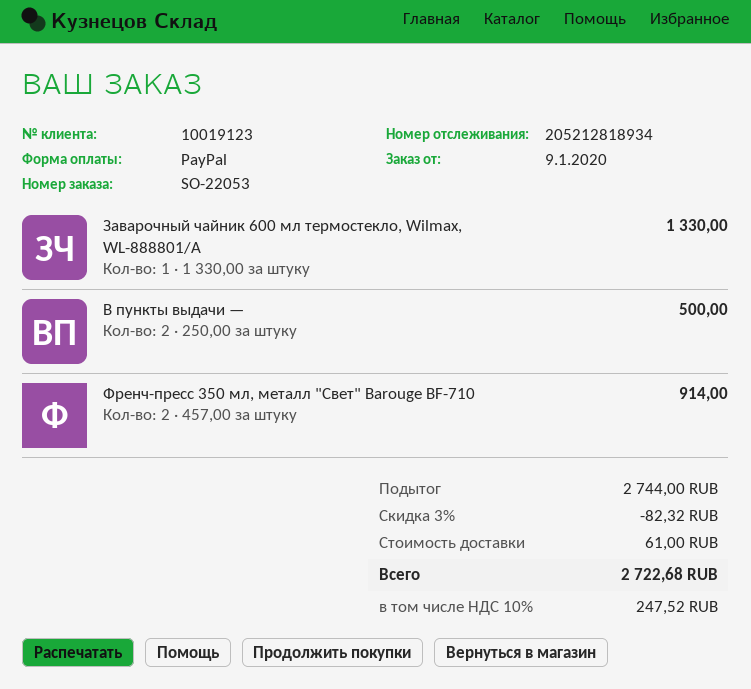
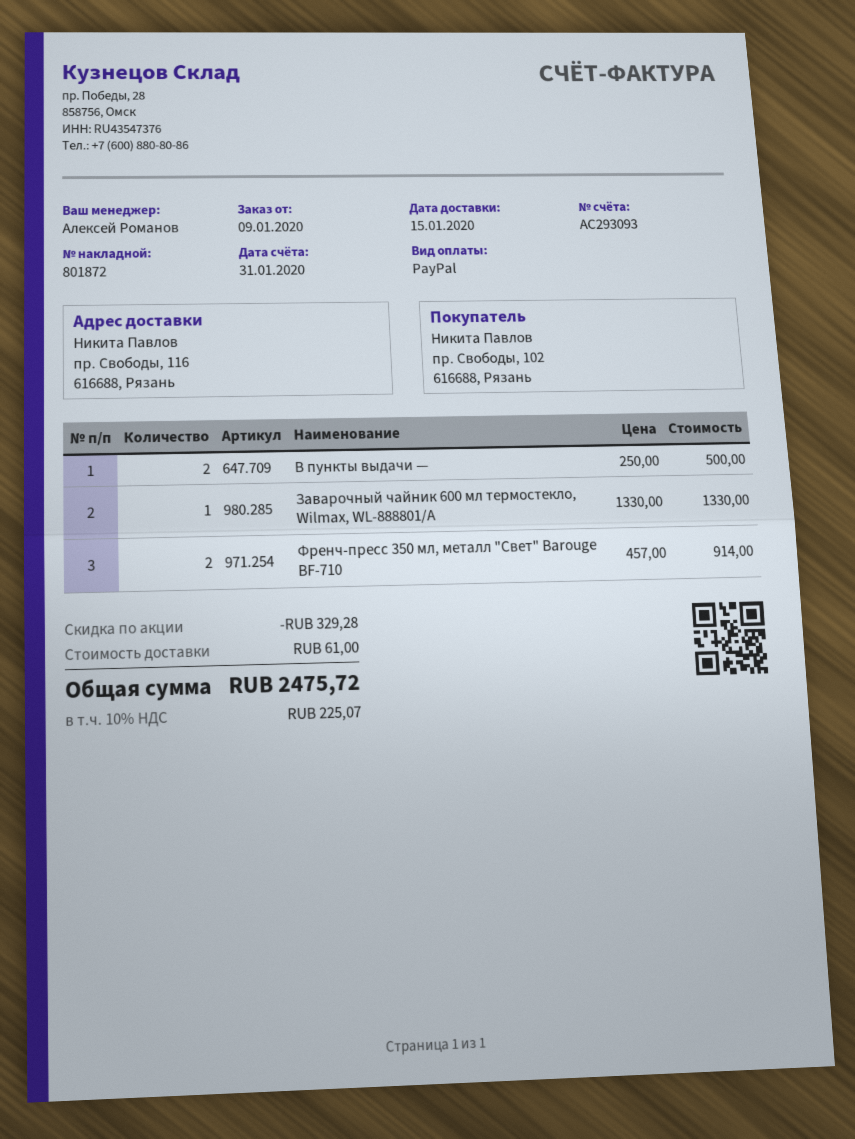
discount: 82.32 -> 329.28
tax: 10% = 247.52 -> 10% = 225.07
total: 2722.68 -> 2475.72

